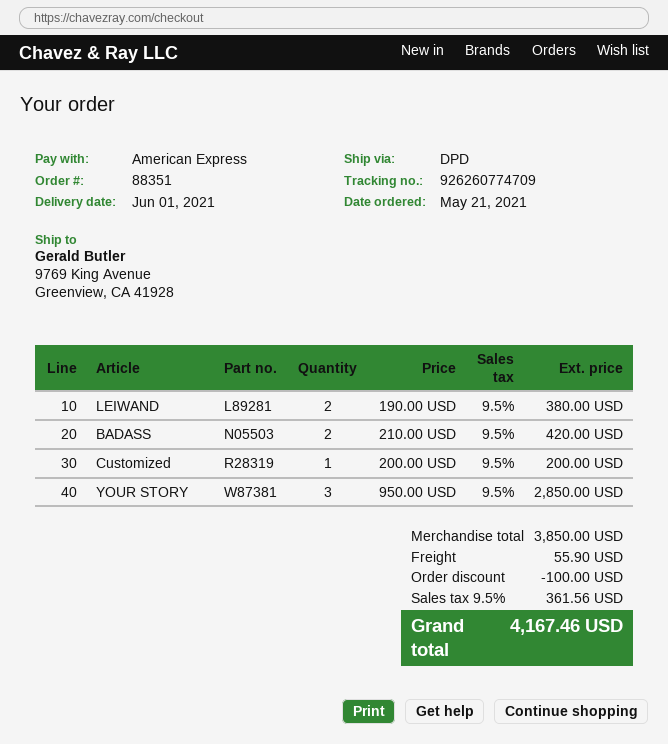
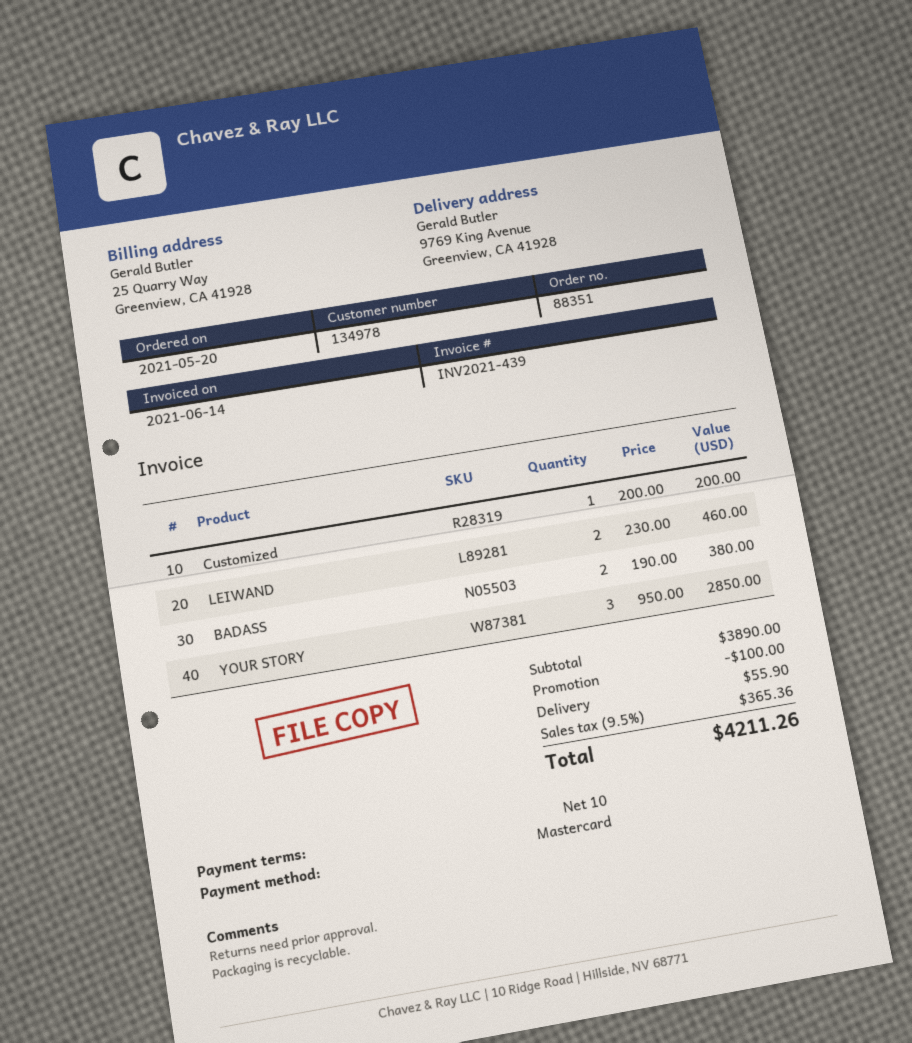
order date: 2021-05-21 -> 2021-05-20
payment method: American Express -> Mastercard
LEIWAND: 2 x 190.00 = 380.00 -> 2 x 230.00 = 460.00
BADASS: 2 x 210.00 = 420.00 -> 2 x 190.00 = 380.00
subtotal: 3850.00 -> 3890.00
tax: 9.5% = 361.56 -> 9.5% = 365.36
total: 4167.46 -> 4211.26

